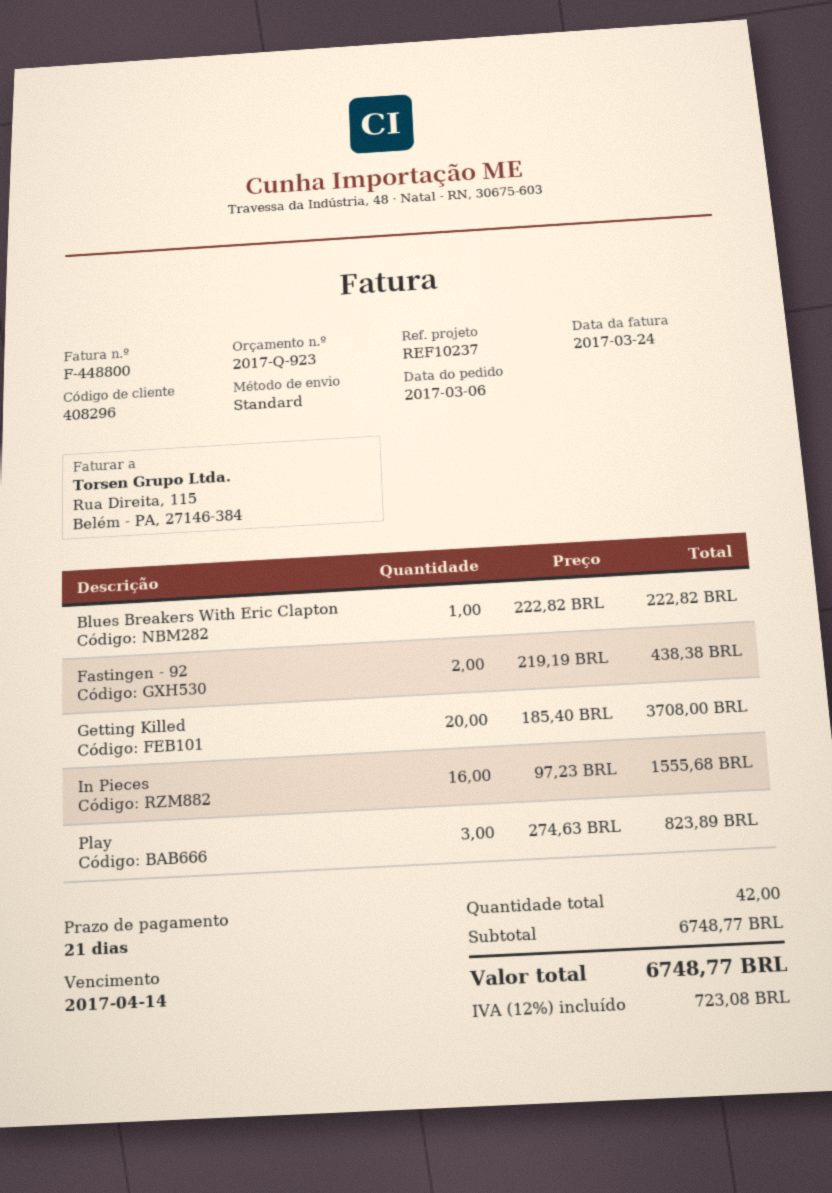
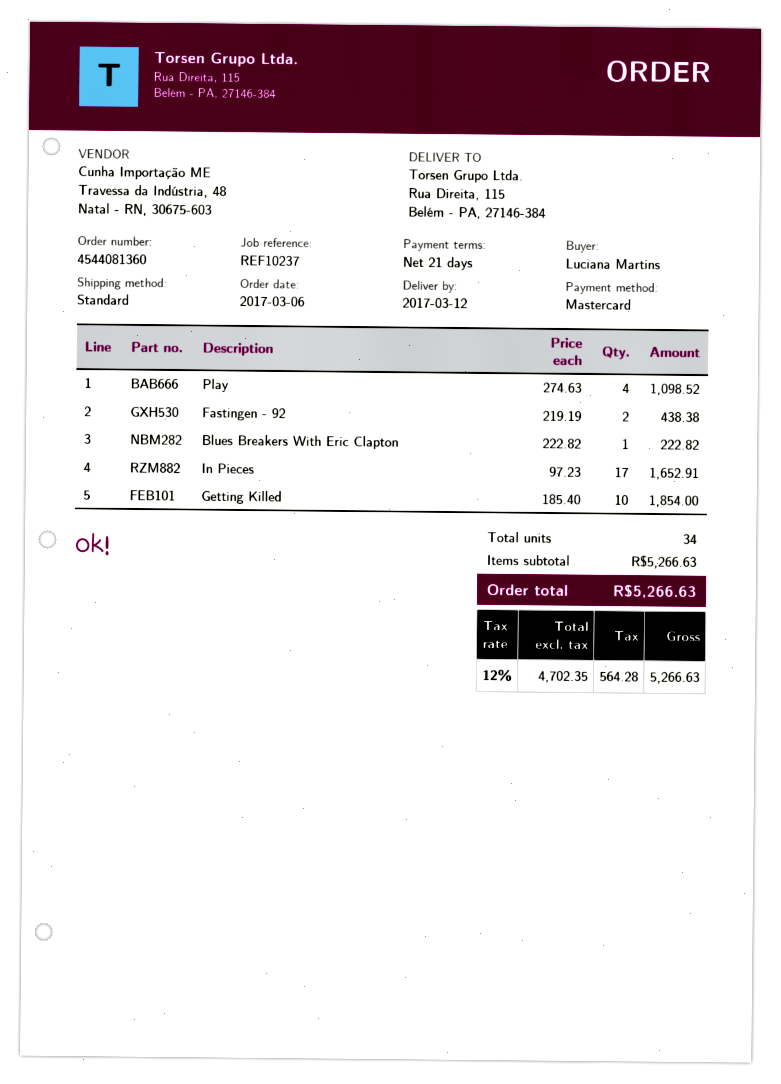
Getting Killed: 20 x 185.40 = 3708.00 -> 10 x 185.40 = 1854.00
In Pieces: 16 x 97.23 = 1555.68 -> 17 x 97.23 = 1652.91
Play: 3 x 274.63 = 823.89 -> 4 x 274.63 = 1098.52
total quantity: 42 -> 34
subtotal: 6748.77 -> 5266.63
tax: 12% = 723.08 -> 12% = 564.28
total: 6748.77 -> 5266.63

